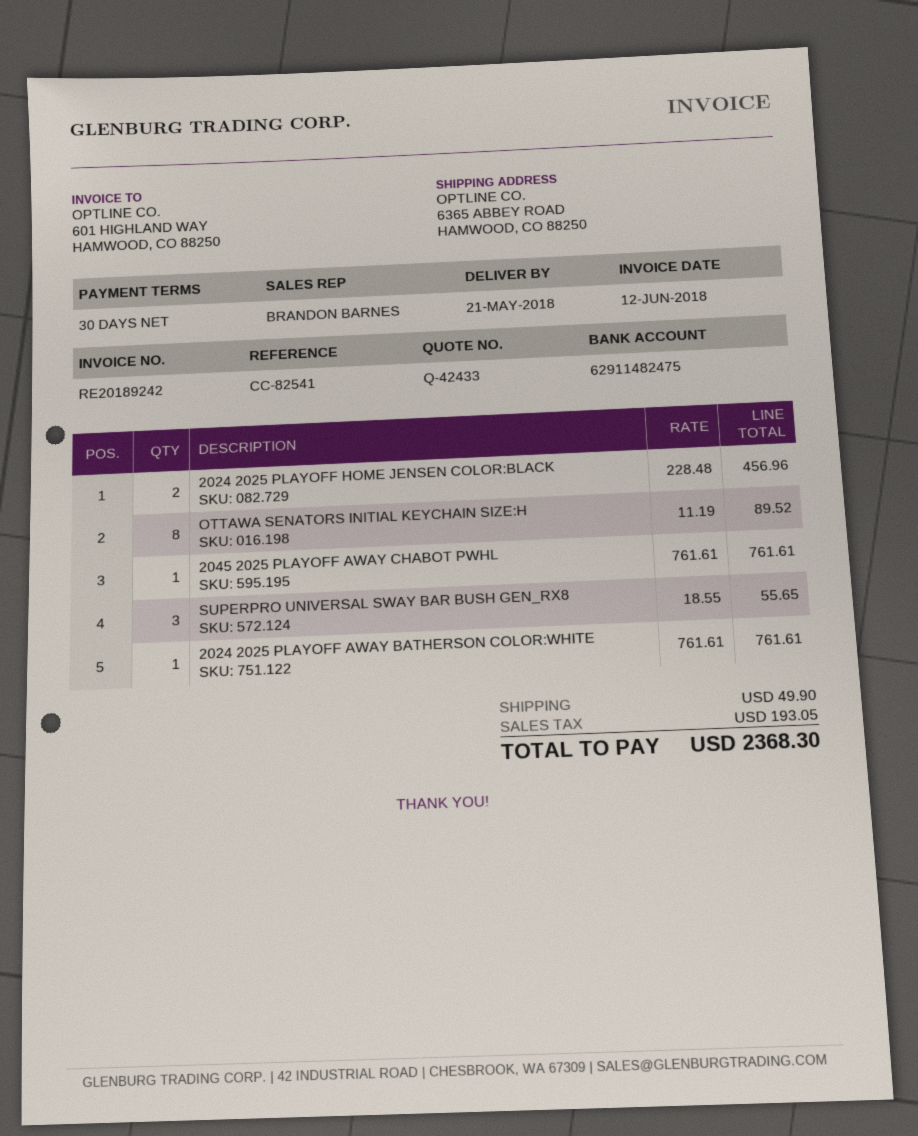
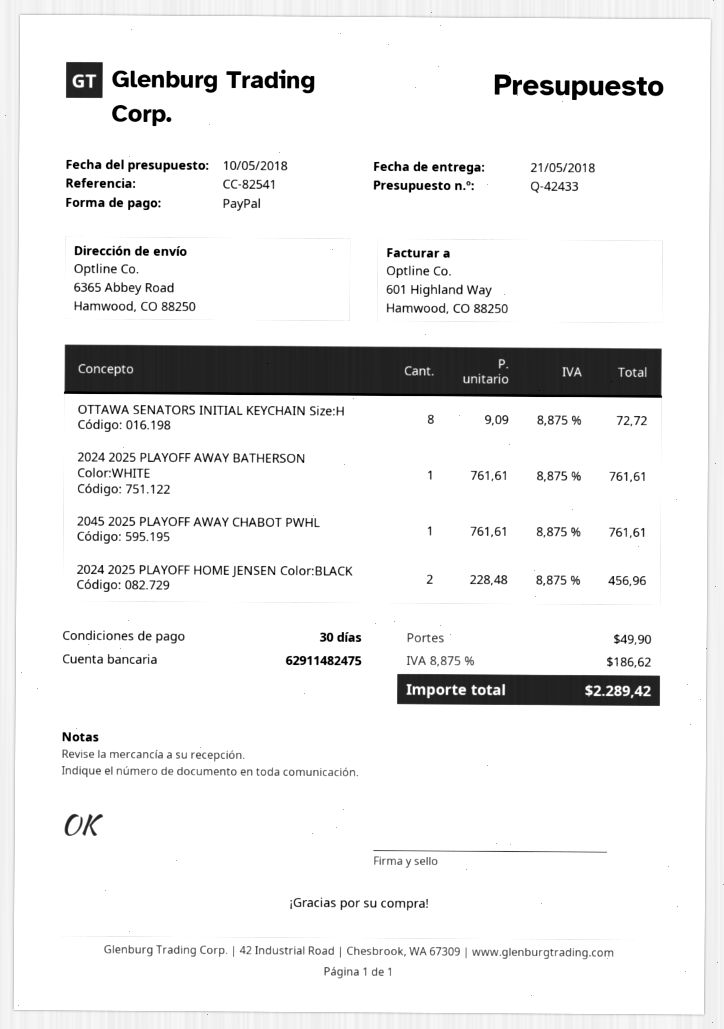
OTTAWA SENATORS INITIAL KEYCHAIN SIZE:H: 8 x 11.19 = 89.52 -> 8 x 9.09 = 72.72
SUPERPRO UNIVERSAL SWAY BAR BUSH GEN_RX8: 3 x 18.55 = 55.65 -> none
tax: 193.05 -> 186.62
total: 2368.30 -> 2289.42

